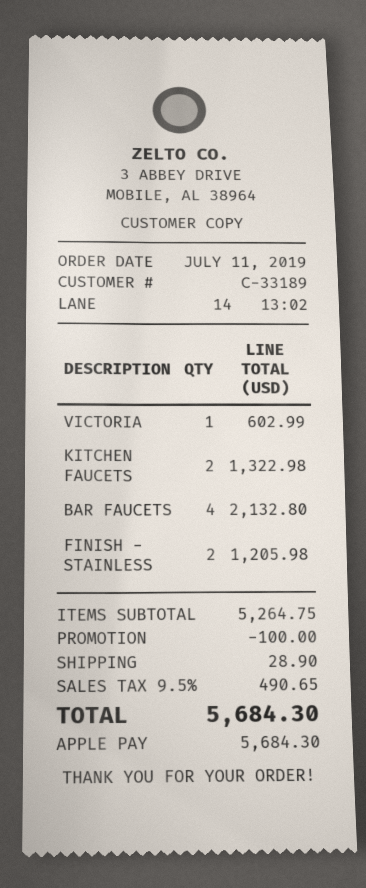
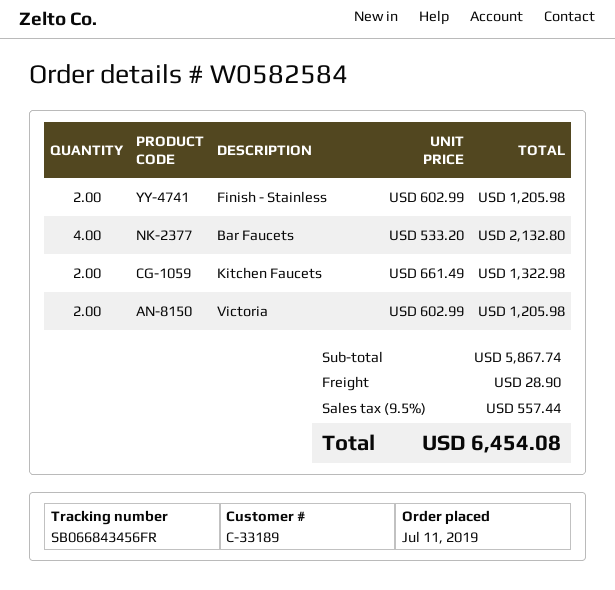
VICTORIA: 1 for 602.99 -> 2 for 1205.98
subtotal: 5264.75 -> 5867.74
discount: 100.00 -> none
tax: 9.5% = 490.65 -> 9.5% = 557.44
total: 5684.30 -> 6454.08

